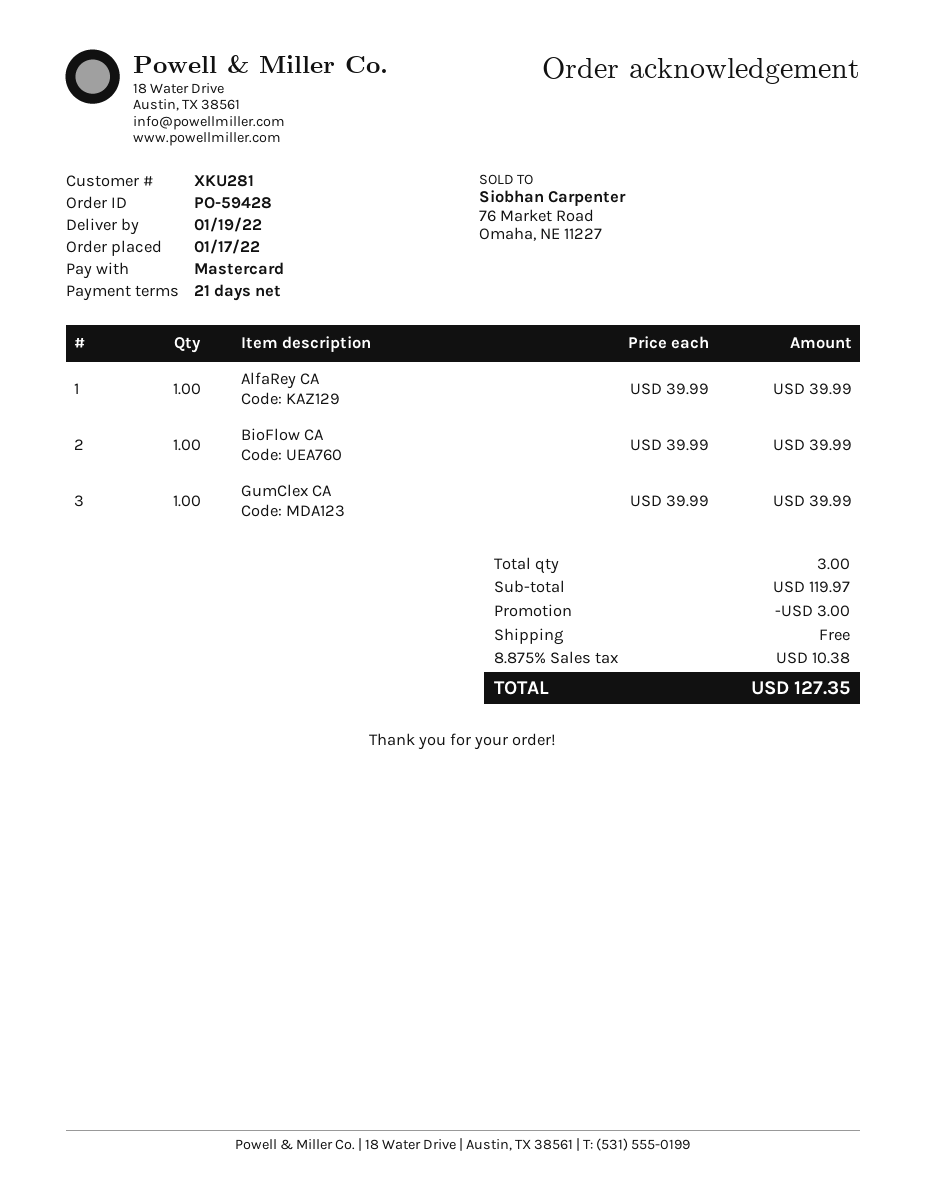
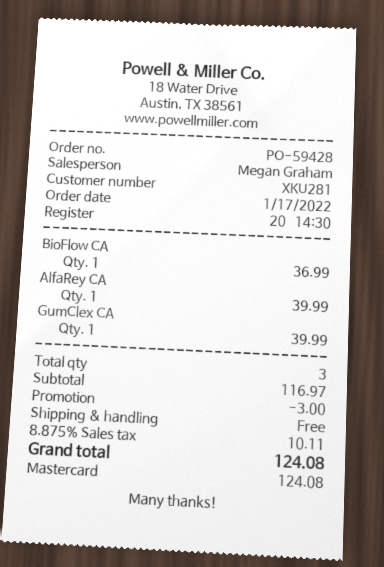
BioFlow CA: 1 for 39.99 -> 1 for 36.99
subtotal: 119.97 -> 116.97
tax: 8.875% = 10.38 -> 8.875% = 10.11
total: 127.35 -> 124.08

